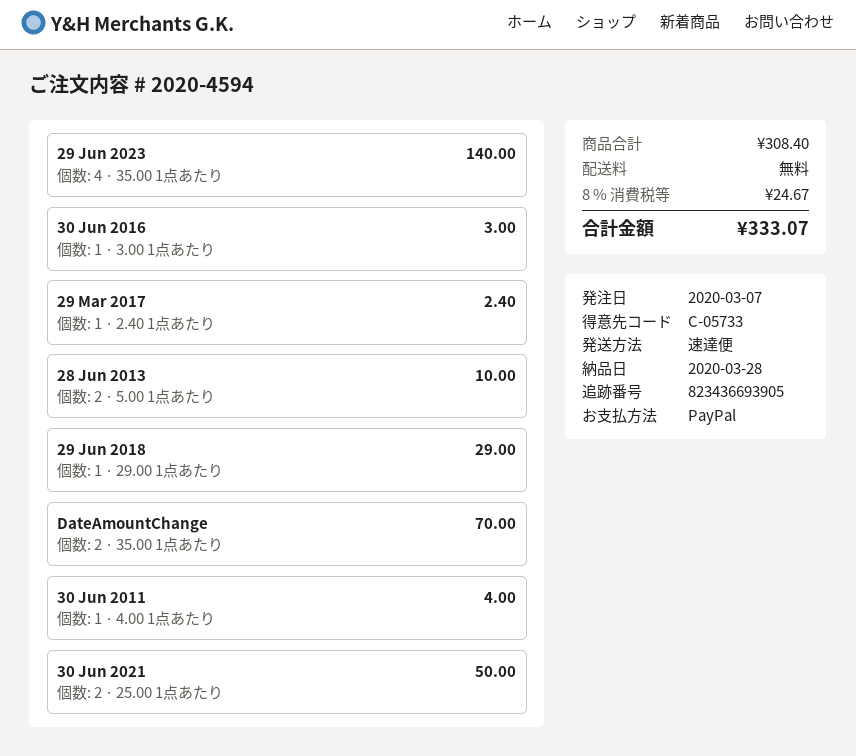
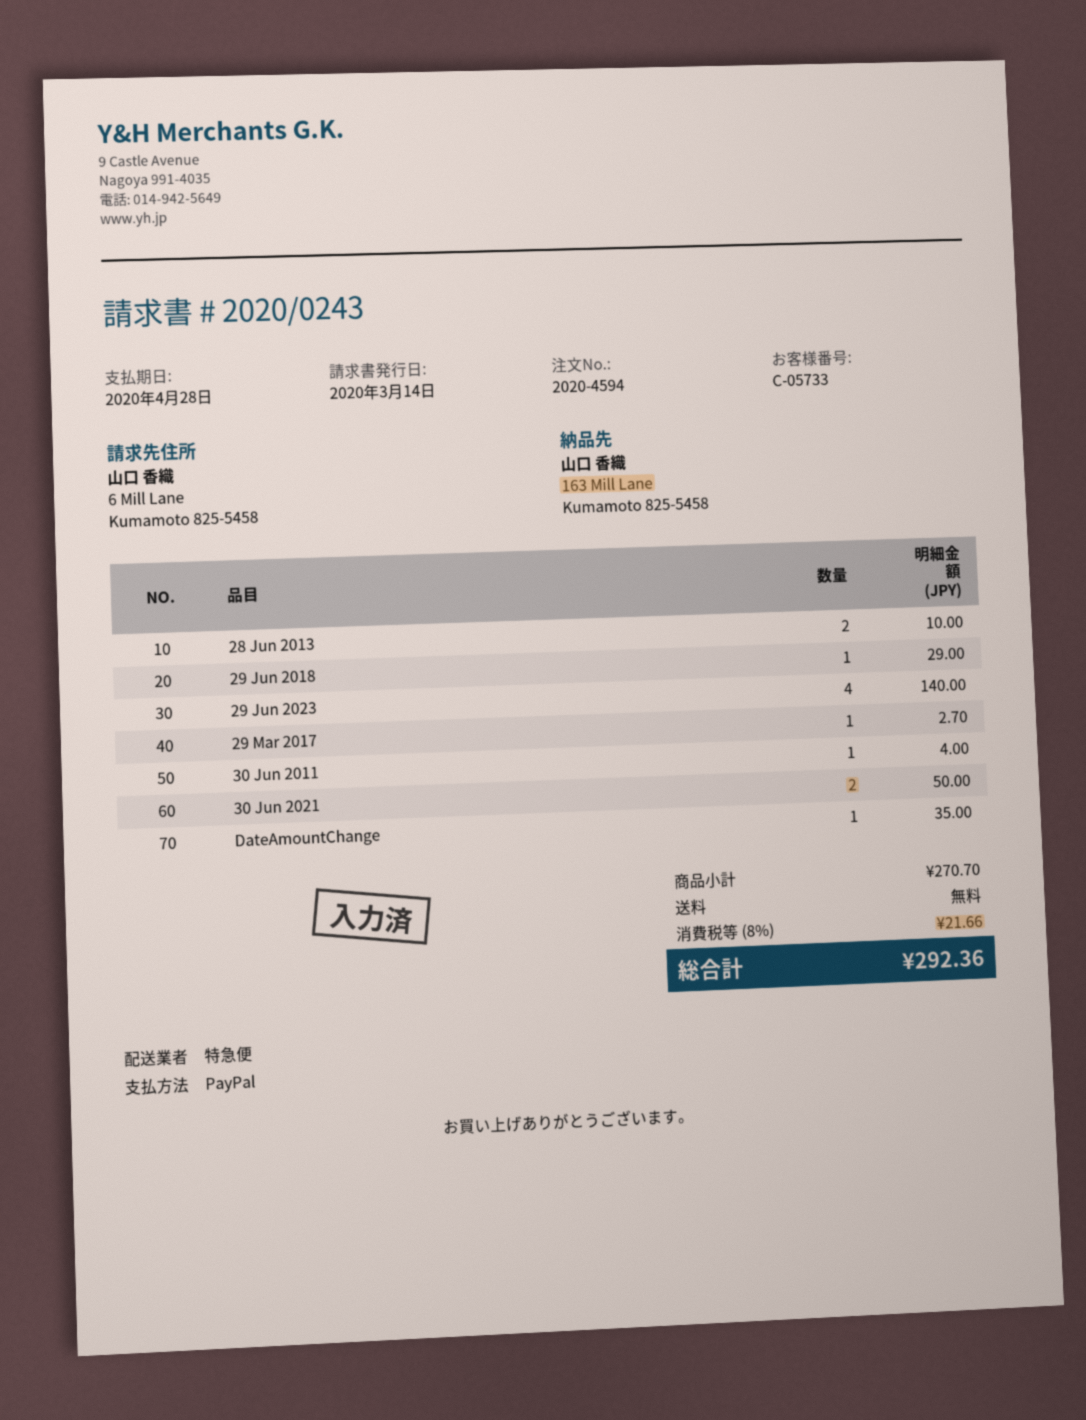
30 Jun 2016: 1 for 3.00 -> none
29 Mar 2017: 1 for 2.40 -> 1 for 2.70
DateAmountChange: 2 for 70.00 -> 1 for 35.00
subtotal: 308.40 -> 270.70
tax: 8% = 24.67 -> 8% = 21.66
total: 333.07 -> 292.36

